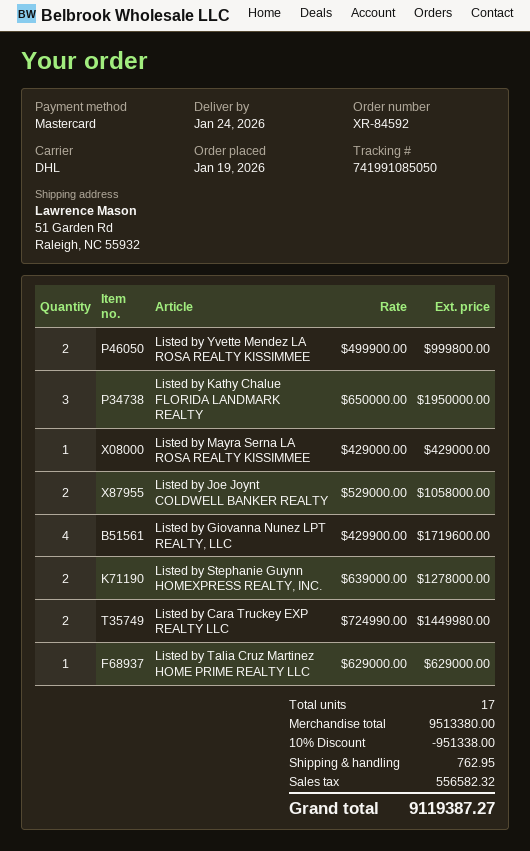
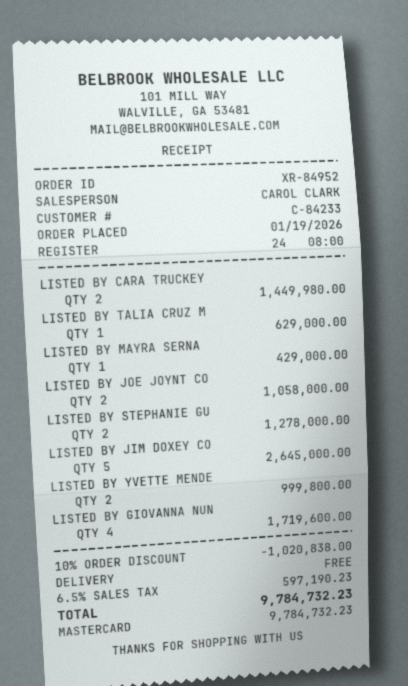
order number: XR-84592 -> XR-84952
Listed by Kathy Chalue FLORIDA LANDMARK REALTY: 3 for 1950000.00 -> none
LISTED BY JIM DOXEY CO: none -> 5 for 2645000.00
discount: 10% = 951338.00 -> 10% = 1020838.00
shipping: 762.95 -> 0.00
tax: 556582.32 -> 597190.23
total: 9119387.27 -> 9784732.23

